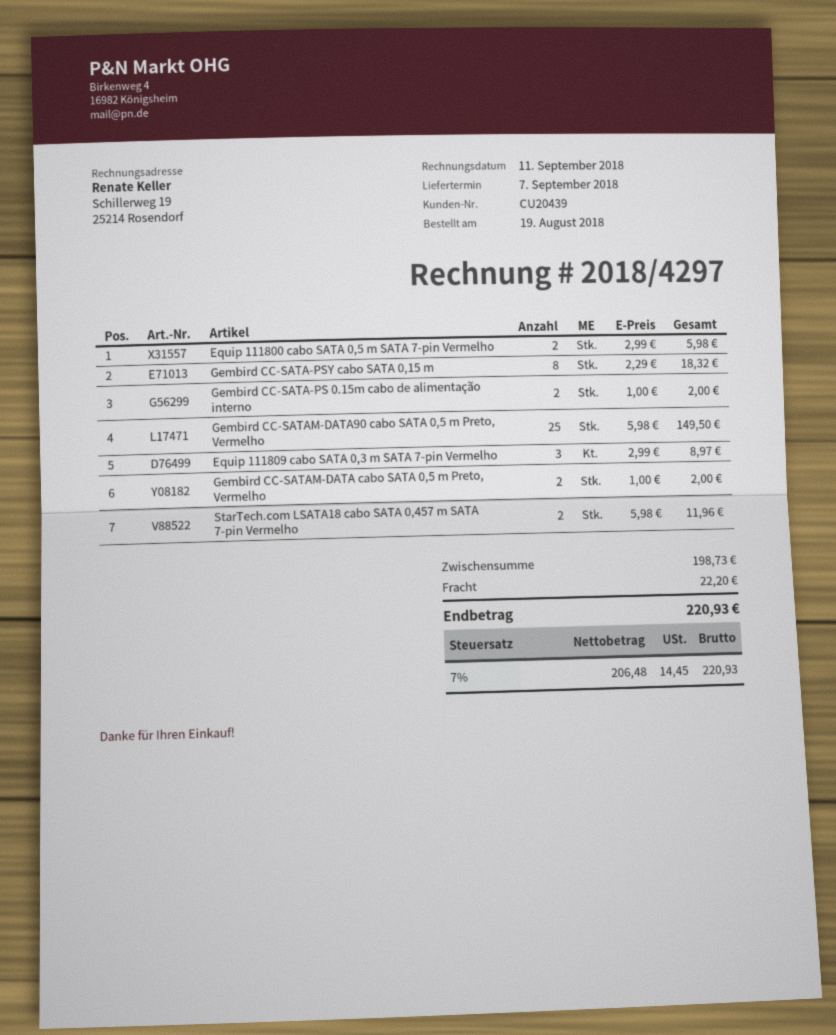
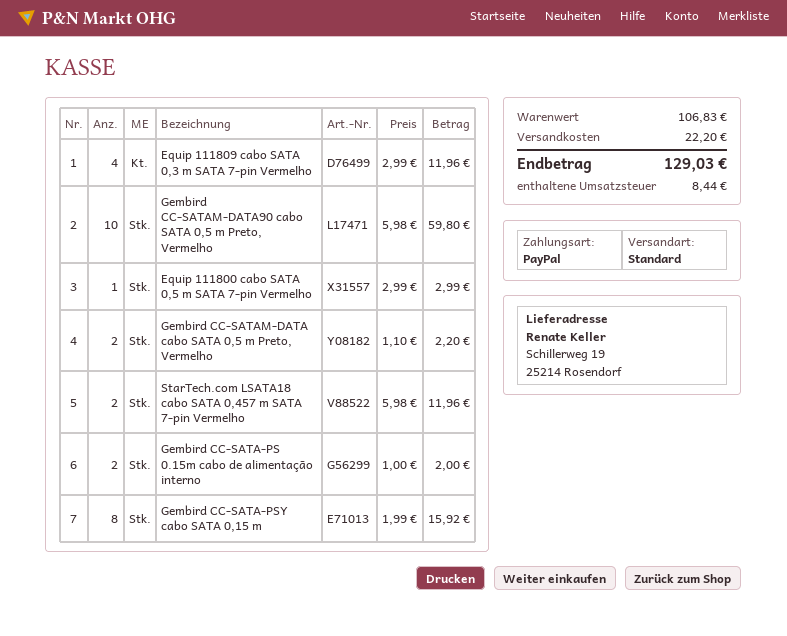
Equip 111800 cabo SATA 0,5 m SATA 7-pin Vermelho: 2 x 2.99 = 5.98 -> 1 x 2.99 = 2.99
Gembird CC-SATA-PSY cabo SATA 0,15 m: 8 x 2.29 = 18.32 -> 8 x 1.99 = 15.92
Gembird CC-SATAM-DATA90 cabo SATA 0,5 m Preto, Vermelho: 25 x 5.98 = 149.50 -> 10 x 5.98 = 59.80
Equip 111809 cabo SATA 0,3 m SATA 7-pin Vermelho: 3 x 2.99 = 8.97 -> 4 x 2.99 = 11.96
Gembird CC-SATAM-DATA cabo SATA 0,5 m Preto, Vermelho: 2 x 1.00 = 2.00 -> 2 x 1.10 = 2.20
subtotal: 198.73 -> 106.83
tax: 14.45 -> 8.44
total: 220.93 -> 129.03

